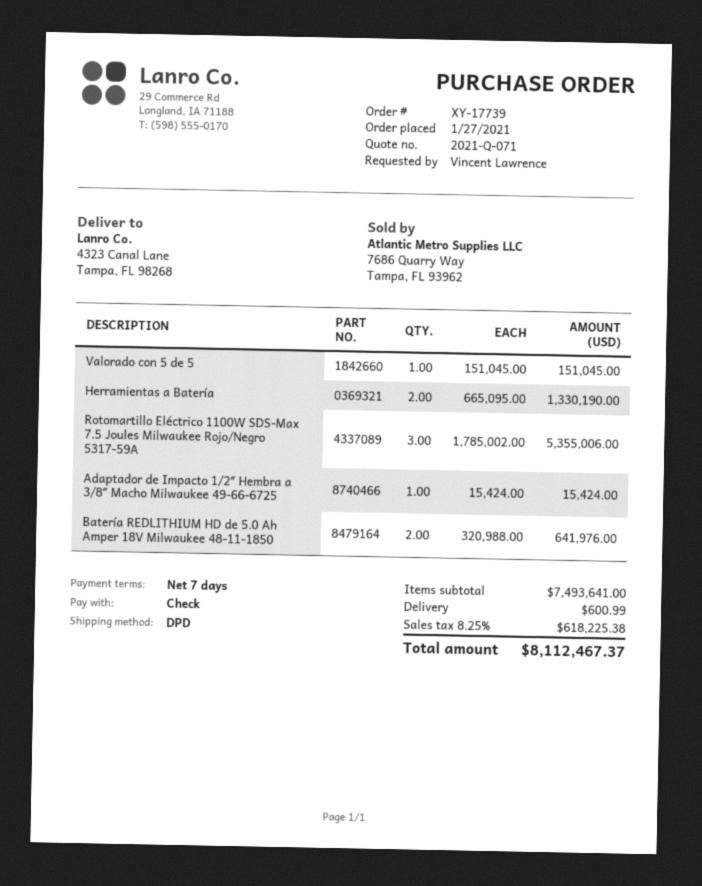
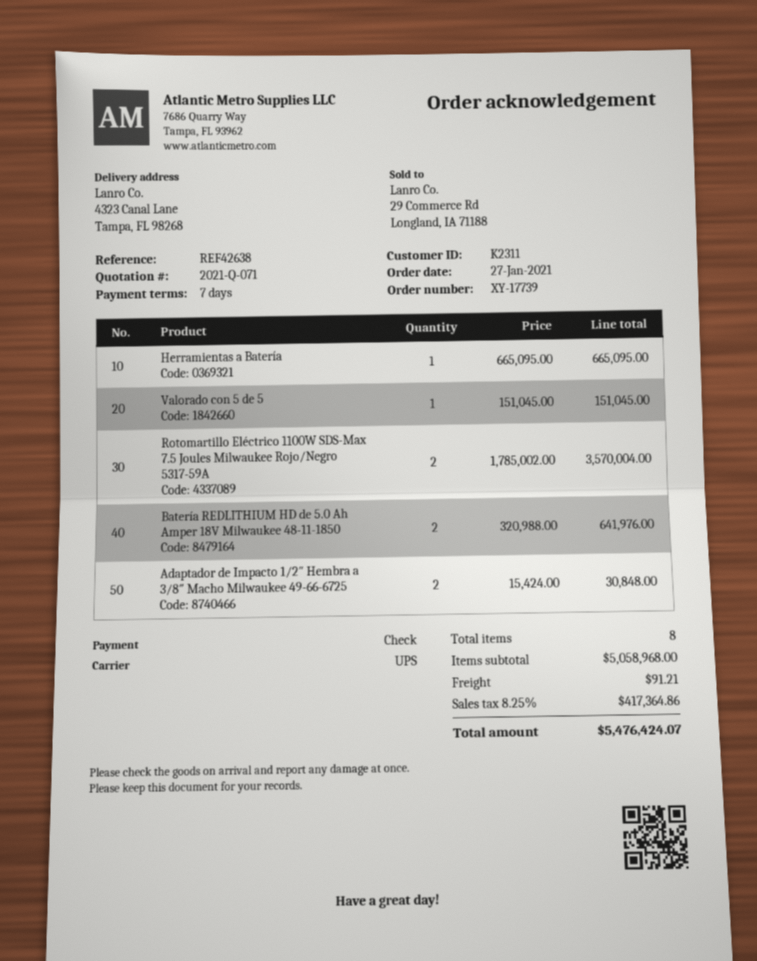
shipping method: DPD -> UPS
Herramientas a Batería: 2 x 665095.00 = 1330190.00 -> 1 x 665095.00 = 665095.00
Rotomartillo Eléctrico 1100W SDS-Max 7.5 Joules Milwaukee Rojo/Negro 5317-59A: 3 x 1785002.00 = 5355006.00 -> 2 x 1785002.00 = 3570004.00
Adaptador de Impacto 1/2″ Hembra a 3/8″ Macho Milwaukee 49-66-6725: 1 x 15424.00 = 15424.00 -> 2 x 15424.00 = 30848.00
subtotal: 7493641.00 -> 5058968.00
shipping: 600.99 -> 91.21
tax: 8.25% = 618225.38 -> 8.25% = 417364.86
total: 8112467.37 -> 5476424.07

